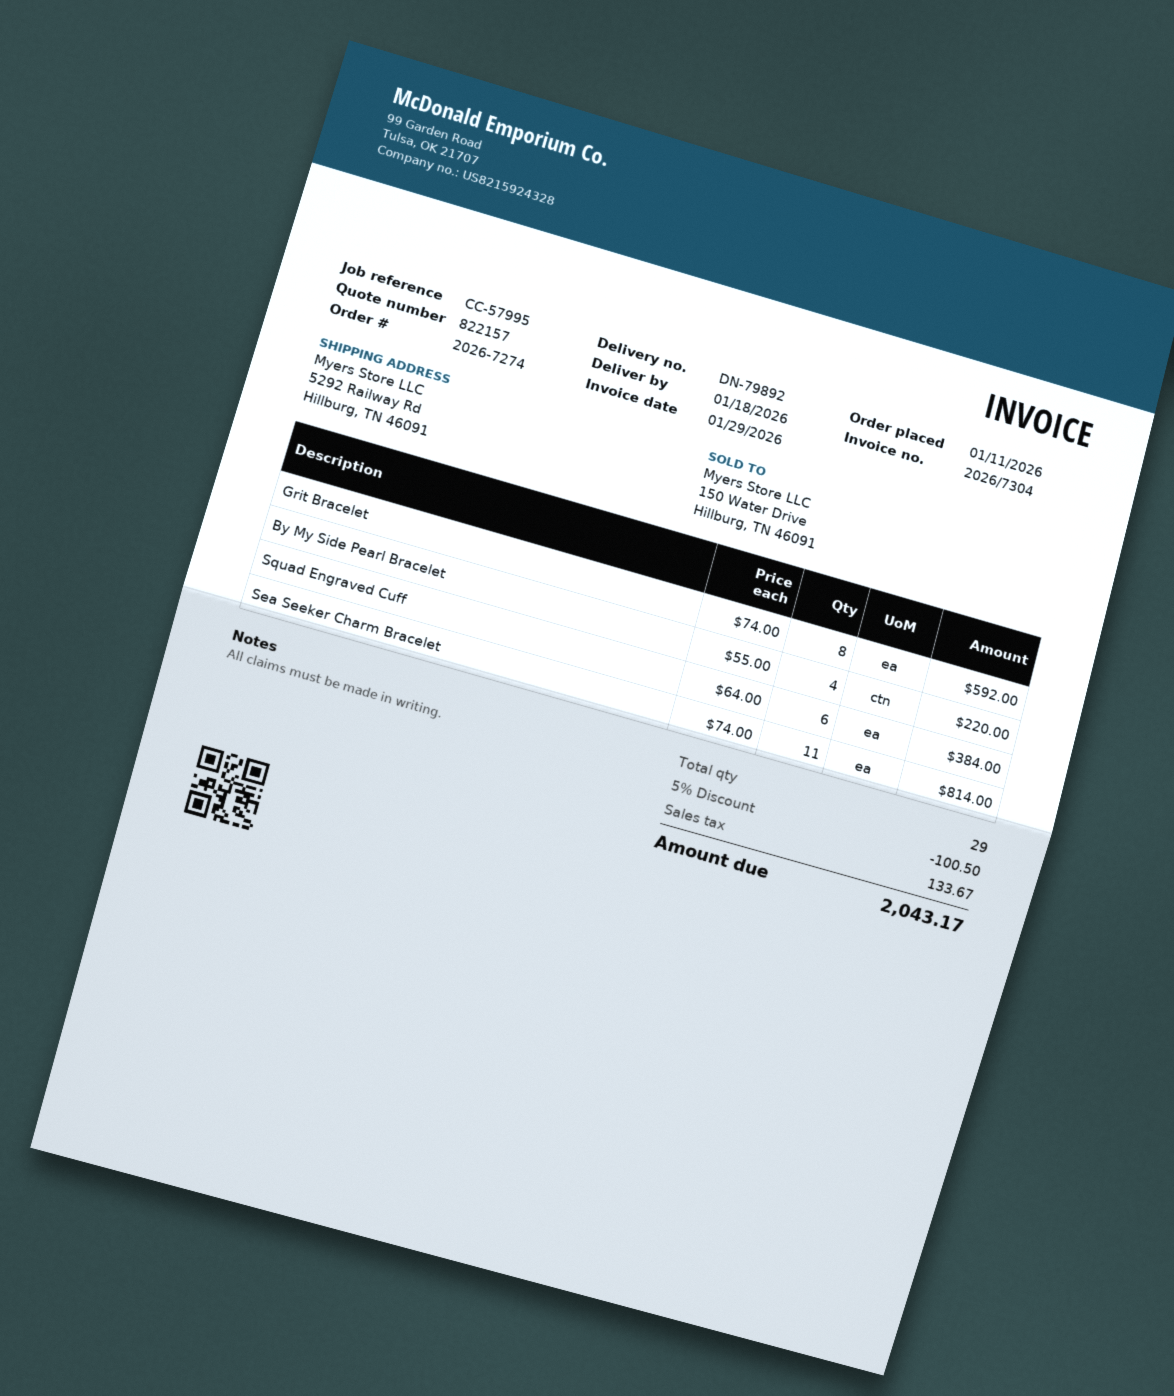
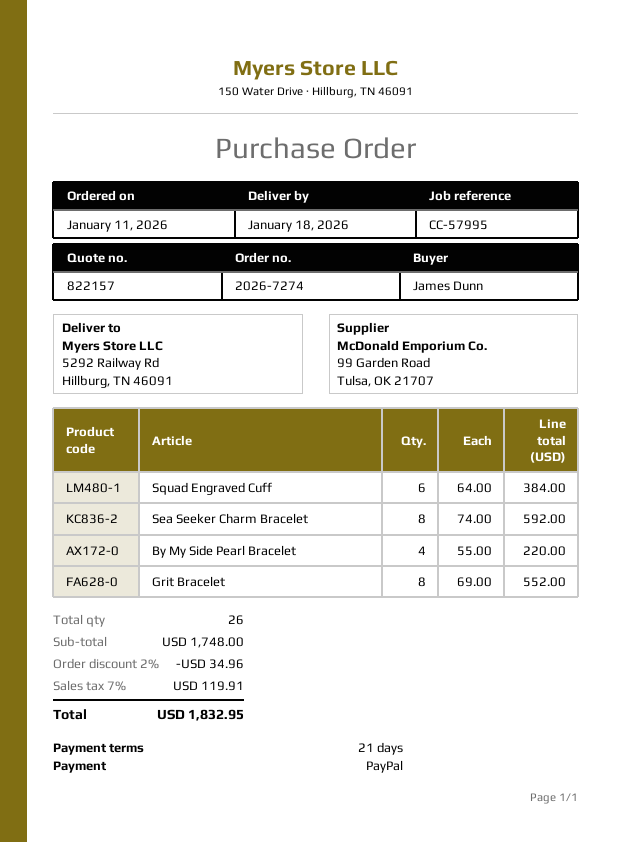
Grit Bracelet: 8 x 74.00 = 592.00 -> 8 x 69.00 = 552.00
Sea Seeker Charm Bracelet: 11 x 74.00 = 814.00 -> 8 x 74.00 = 592.00
total quantity: 29 -> 26
discount: 5% = 100.50 -> 2% = 34.96
tax: 133.67 -> 119.91
total: 2043.17 -> 1832.95

